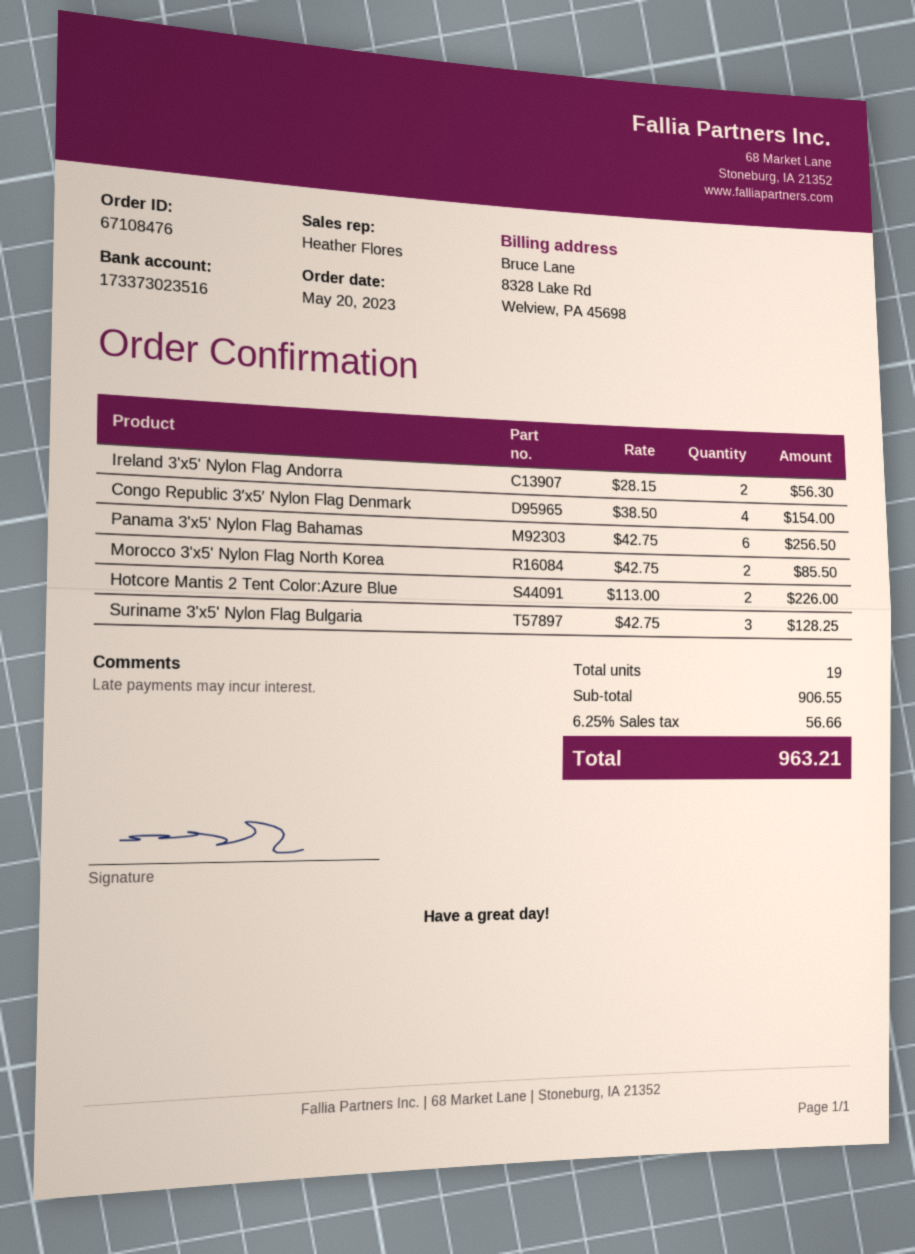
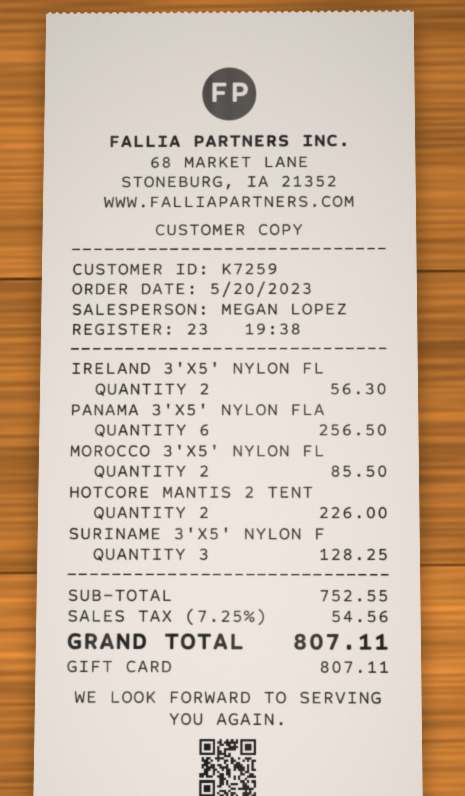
sales rep: Heather Flores -> MEGAN LOPEZ
Congo Republic 3′x5′ Nylon Flag Denmark: 4 for 154.00 -> none
subtotal: 906.55 -> 752.55
tax: 6.25% = 56.66 -> 7.25% = 54.56
total: 963.21 -> 807.11

